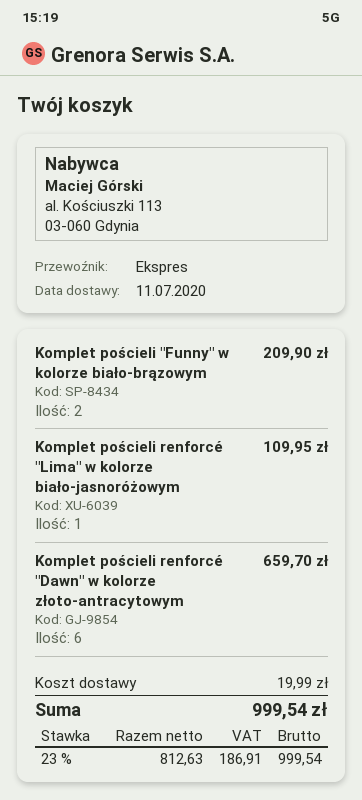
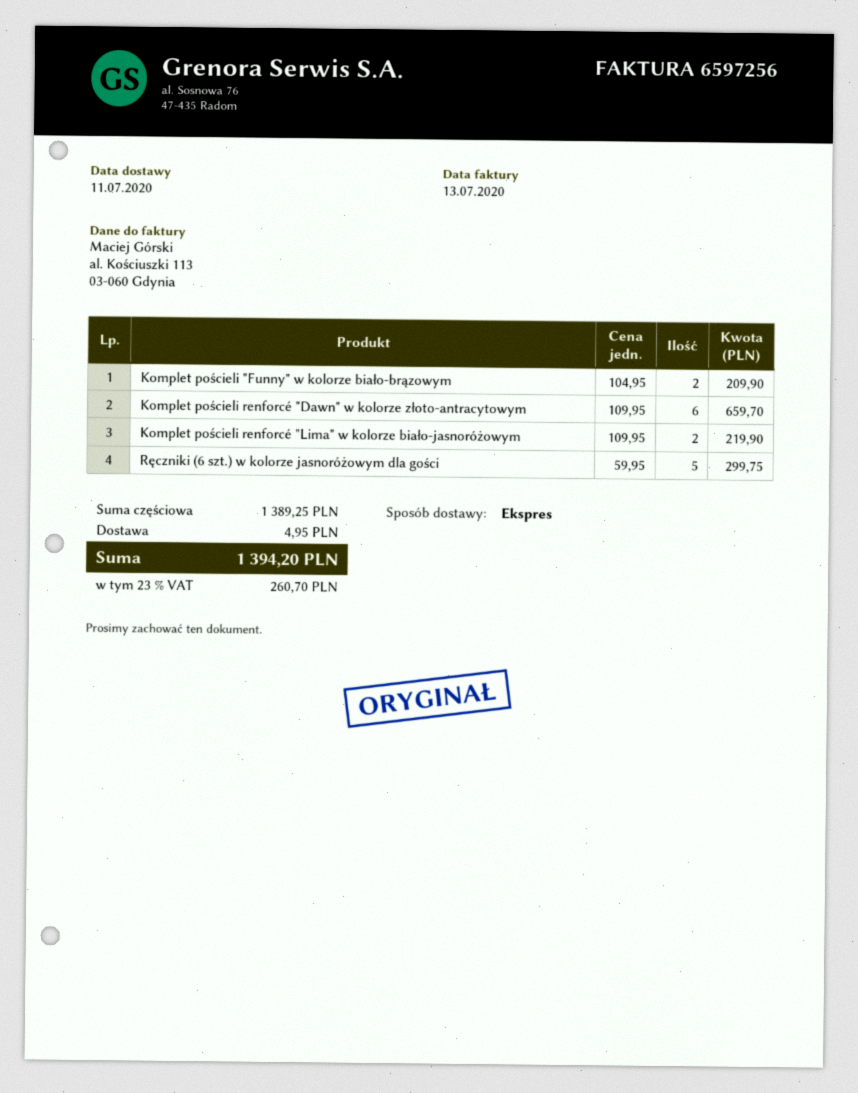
Komplet pościeli renforcé "Lima" w kolorze biało-jasnoróżowym: 1 for 109.95 -> 2 for 219.90
Ręczniki (6 szt.) w kolorze jasnoróżowym dla gości: none -> 5 for 299.75
shipping: 19.99 -> 4.95
tax: 23% = 186.91 -> 23% = 260.70
total: 999.54 -> 1394.20

